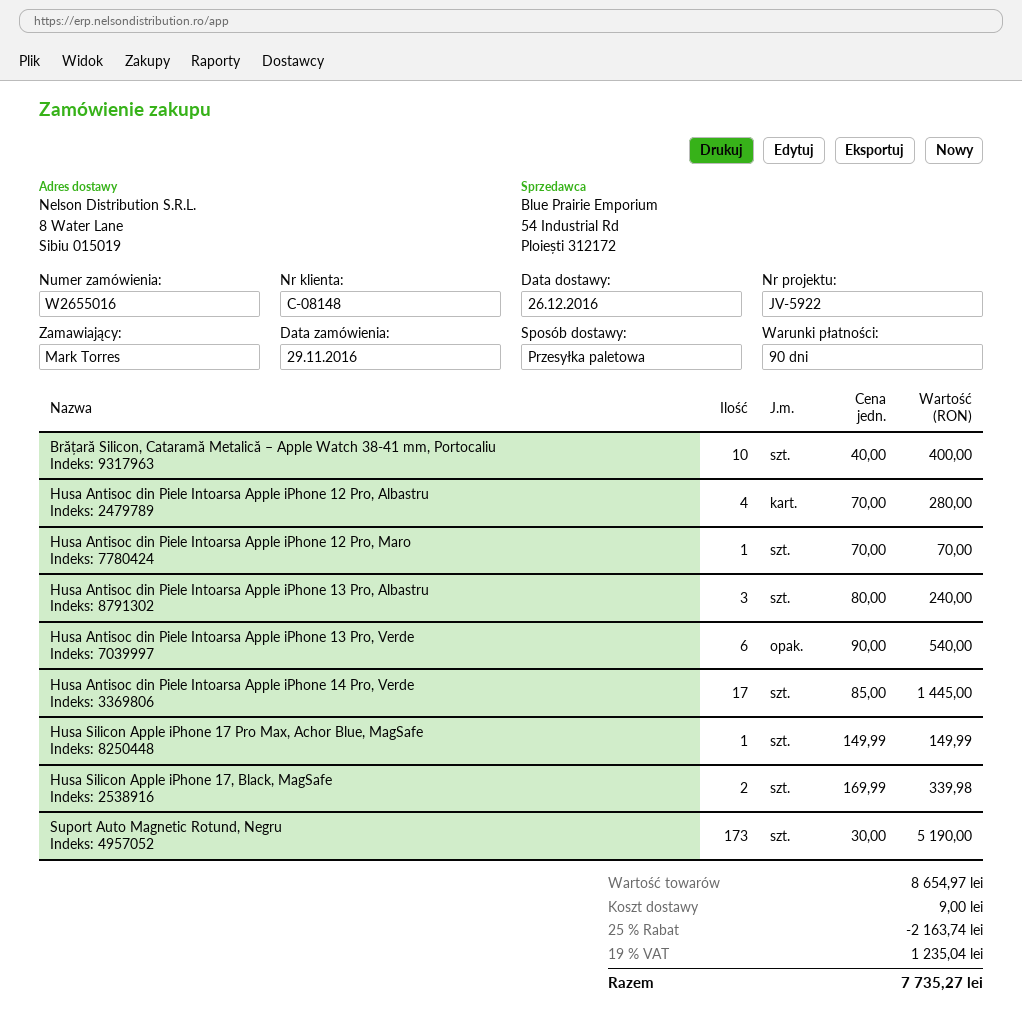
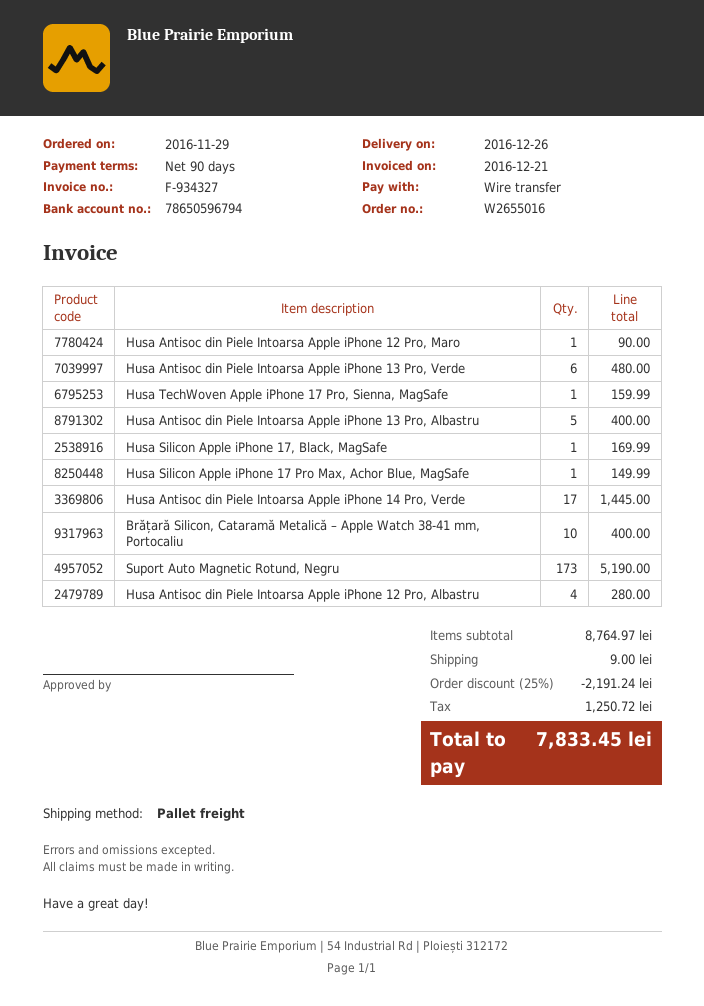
Husa Antisoc din Piele Intoarsa Apple iPhone 12 Pro, Maro: 1 for 70.00 -> 1 for 90.00
Husa Antisoc din Piele Intoarsa Apple iPhone 13 Pro, Albastru: 3 for 240.00 -> 5 for 400.00
Husa Antisoc din Piele Intoarsa Apple iPhone 13 Pro, Verde: 6 for 540.00 -> 6 for 480.00
Husa Silicon Apple iPhone 17, Black, MagSafe: 2 for 339.98 -> 1 for 169.99
Husa TechWoven Apple iPhone 17 Pro, Sienna, MagSafe: none -> 1 for 159.99
subtotal: 8654.97 -> 8764.97
discount: 25% = 2163.74 -> 25% = 2191.24
tax: 1235.04 -> 1250.72
total: 7735.27 -> 7833.45

